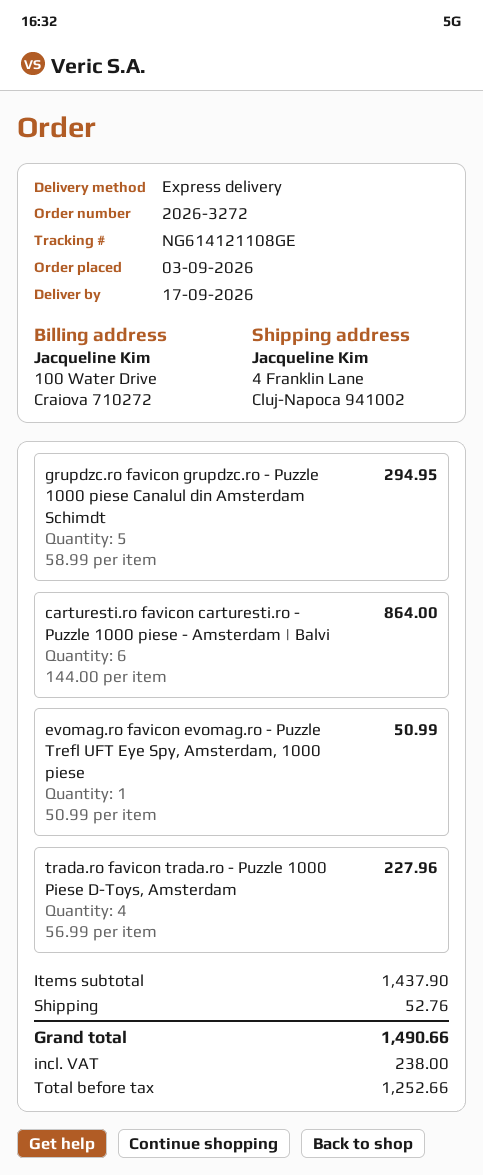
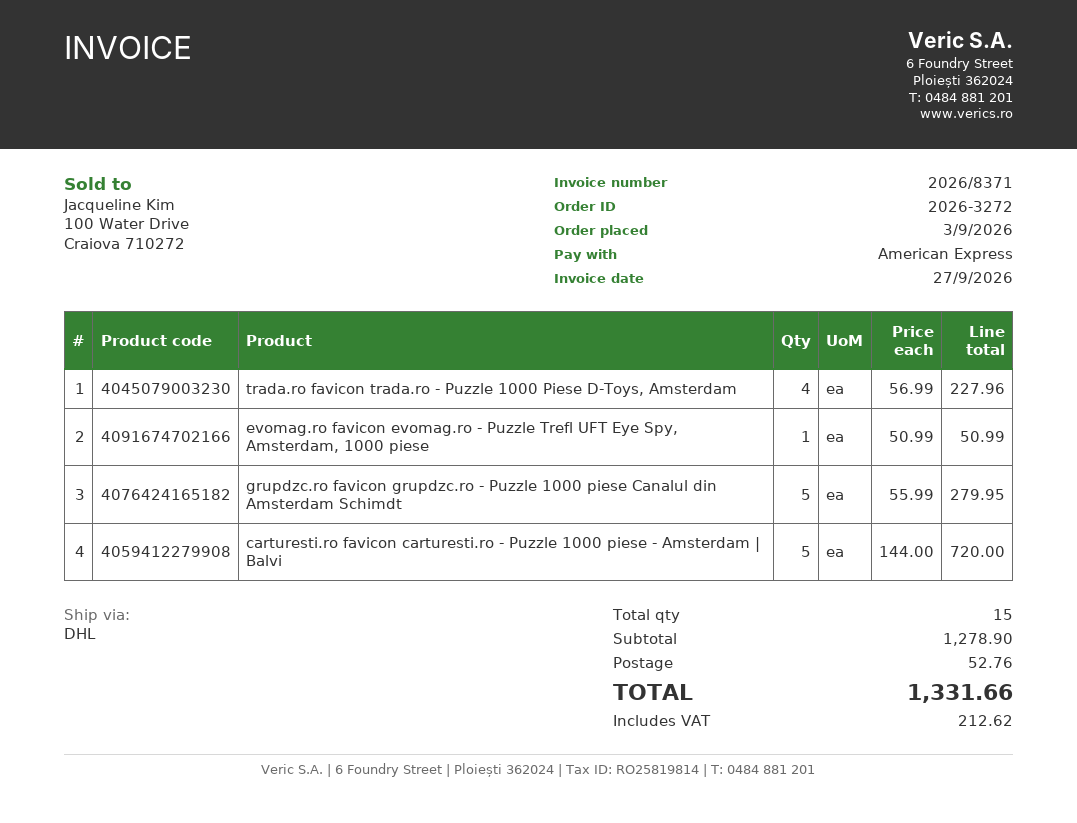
shipping method: express -> DHL
grupdzc.ro favicon grupdzc.ro - Puzzle 1000 piese Canalul din Amsterdam Schimdt: 5 x 58.99 = 294.95 -> 5 x 55.99 = 279.95
carturesti.ro favicon carturesti.ro - Puzzle 1000 piese - Amsterdam | Balvi: 6 x 144.00 = 864.00 -> 5 x 144.00 = 720.00
subtotal: 1437.90 -> 1278.90
tax: 238.00 -> 212.62
total: 1490.66 -> 1331.66

